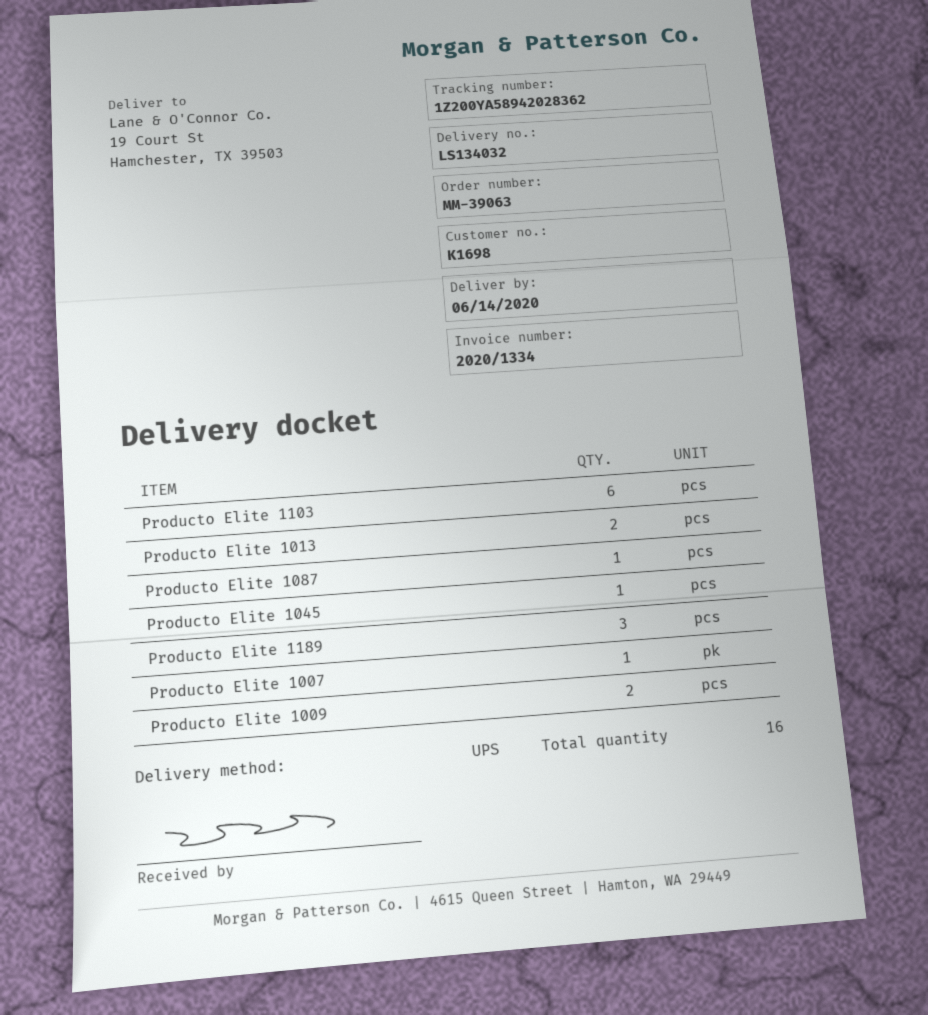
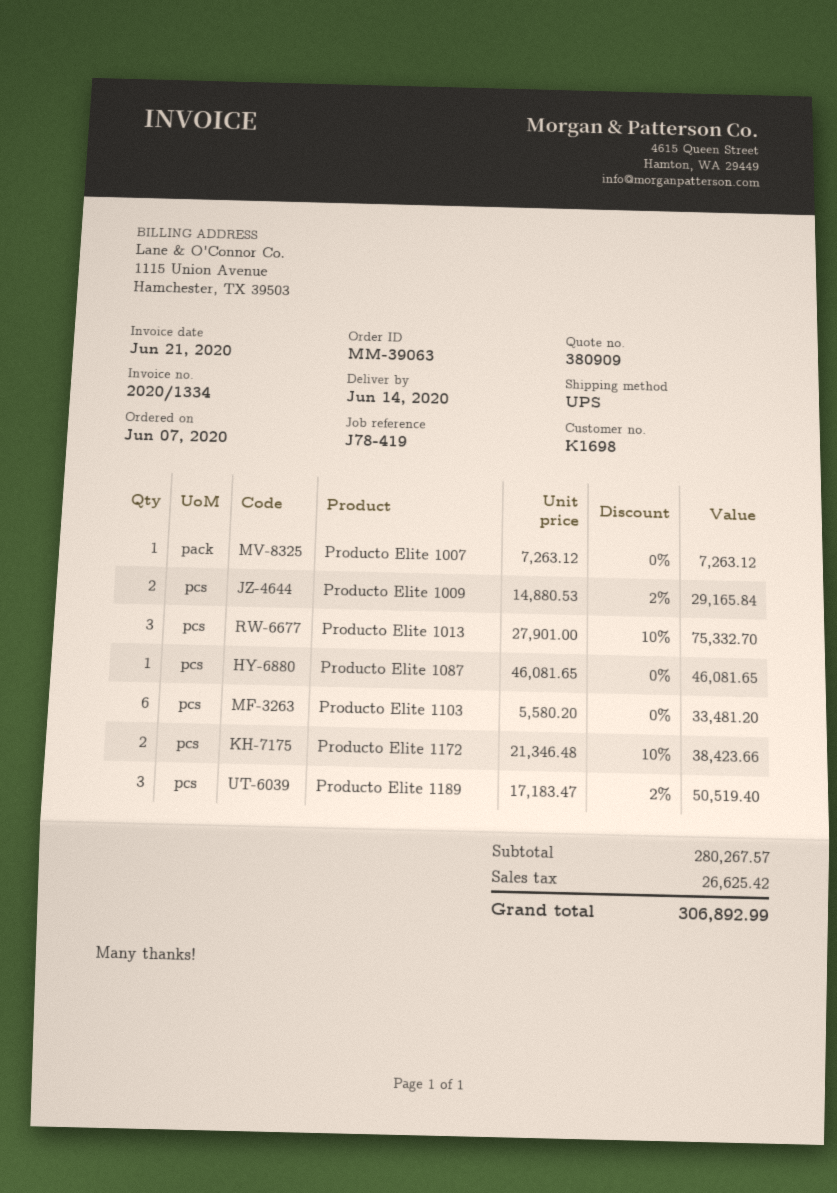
Producto Elite 1013: 2 -> 3
Producto Elite 1045: 1 -> none
Producto Elite 1172: none -> 2

